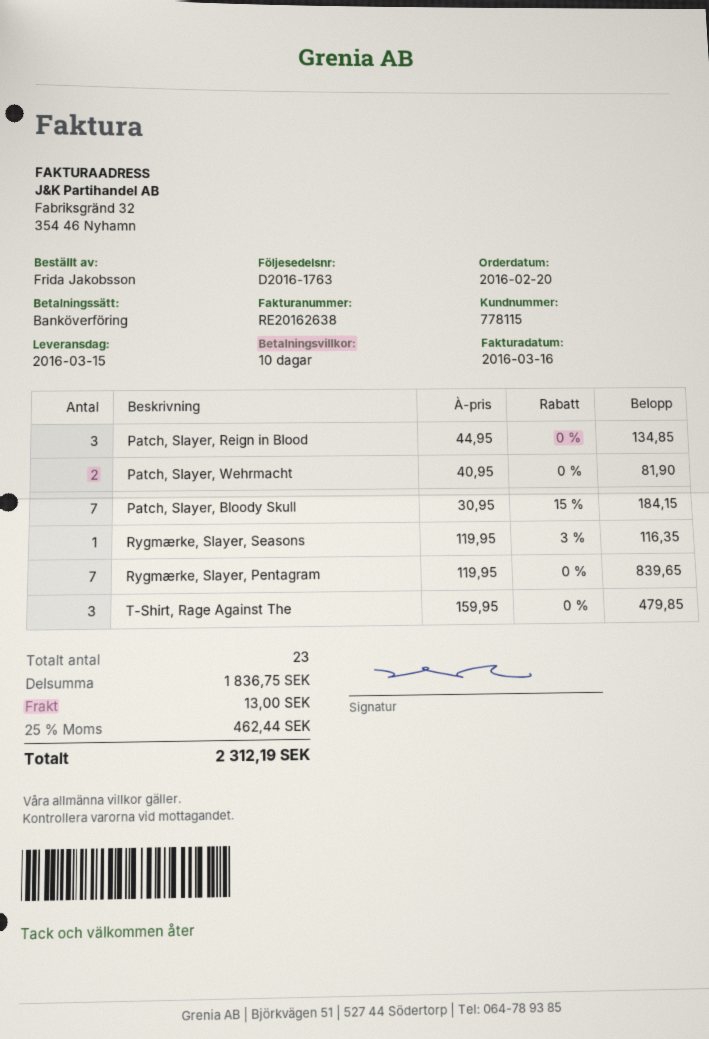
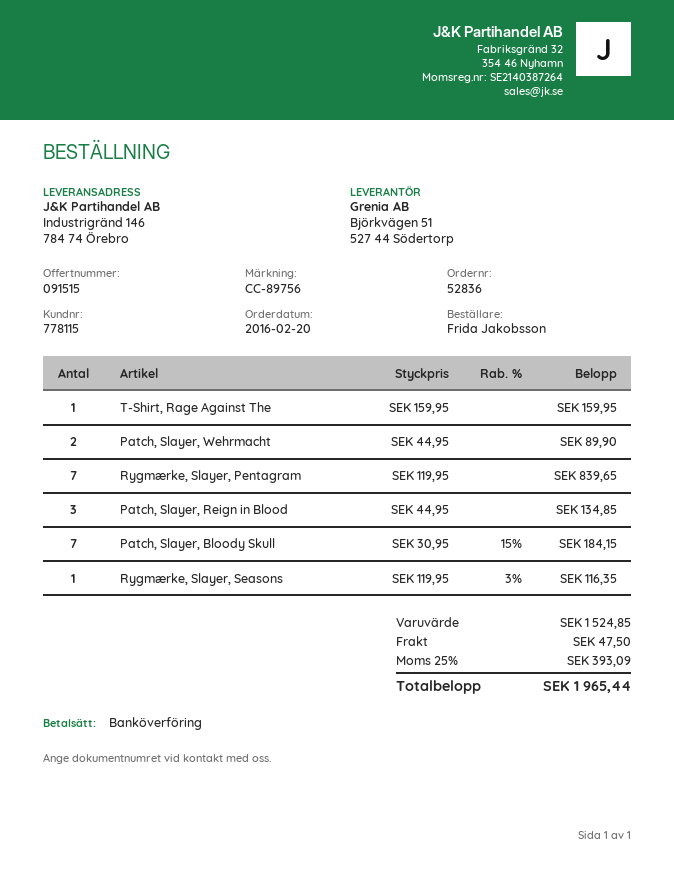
Patch, Slayer, Wehrmacht: 2 x 40.95 = 81.90 -> 2 x 44.95 = 89.90
T-Shirt, Rage Against The: 3 x 159.95 = 479.85 -> 1 x 159.95 = 159.95
subtotal: 1836.75 -> 1524.85
shipping: 13.00 -> 47.50
tax: 25% = 462.44 -> 25% = 393.09
total: 2312.19 -> 1965.44

